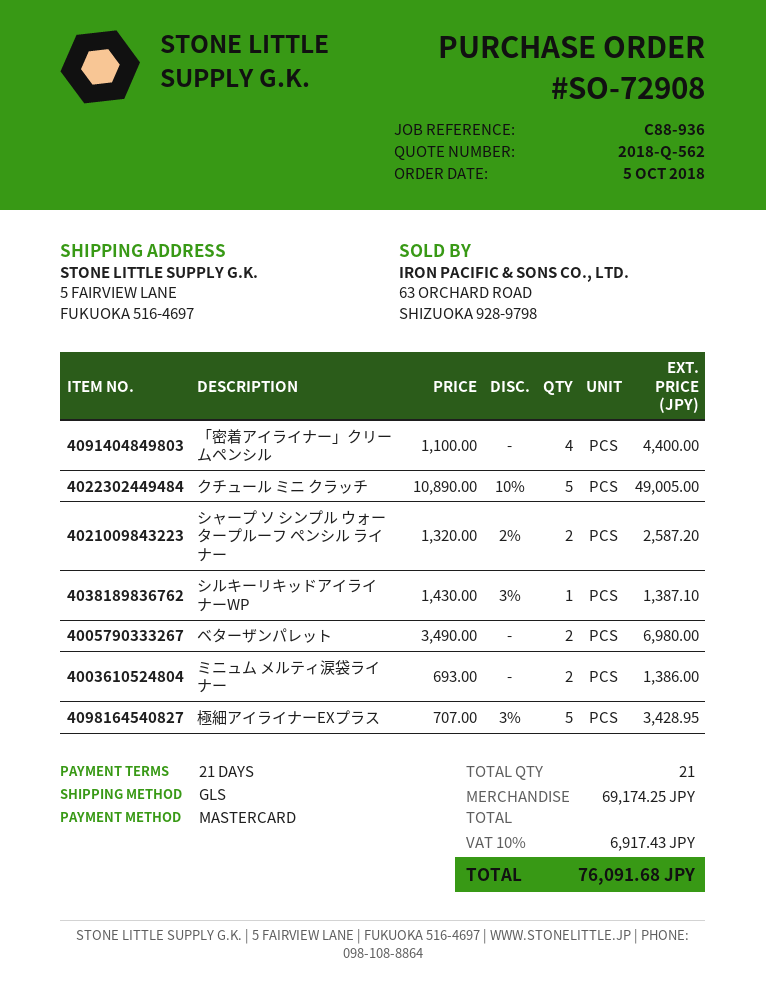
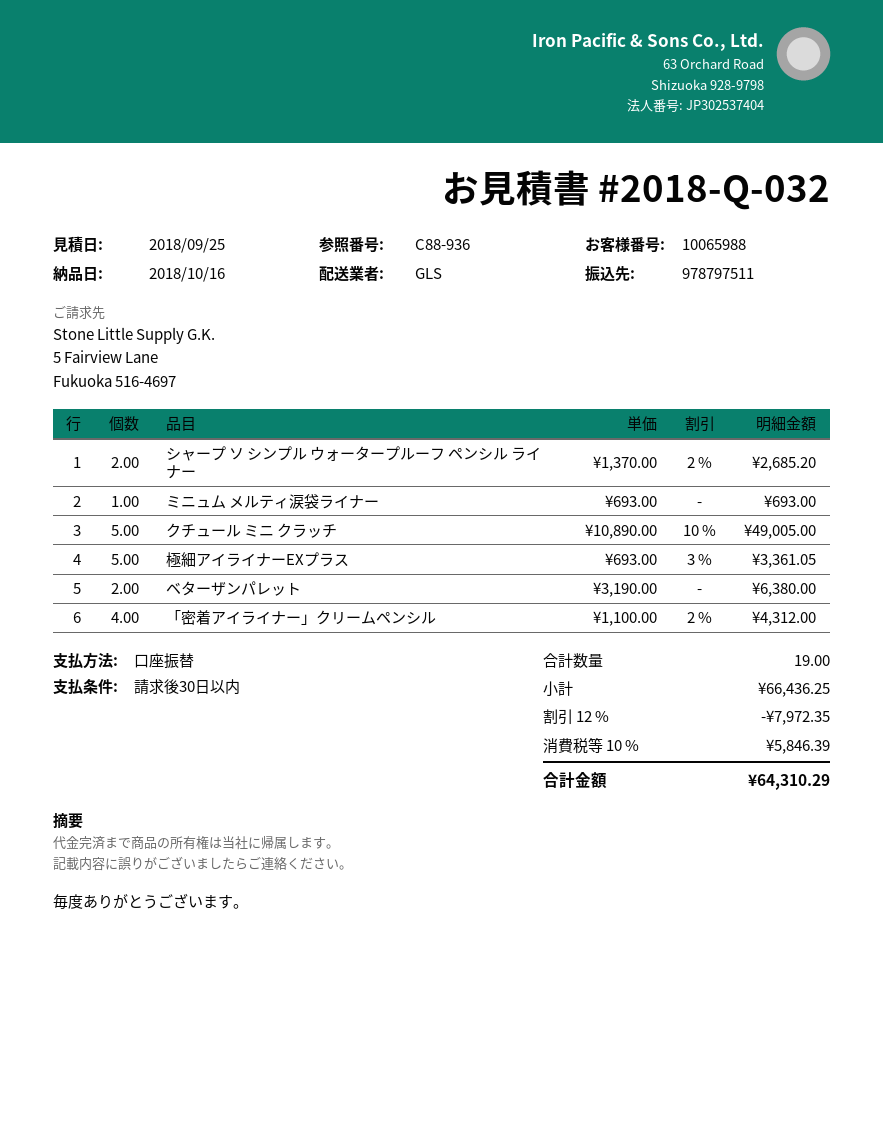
quote number: 2018-Q-562 -> 2018-Q-032
payment terms: 21 days -> 30 days
payment method: Mastercard -> direct debit
「密着アイライナー」クリームペンシル: 4 x 1100.00 = 4400.00 -> 4 x 1100.00 - 2% = 4312.00
シャープ ソ シンプル ウォータープルーフ ペンシル ライナー: 2 x 1320.00 - 2% = 2587.20 -> 2 x 1370.00 - 2% = 2685.20
シルキーリキッドアイライナーWP: 1 x 1430.00 - 3% = 1387.10 -> none
ベターザンパレット: 2 x 3490.00 = 6980.00 -> 2 x 3190.00 = 6380.00
ミニュム メルティ涙袋ライナー: 2 x 693.00 = 1386.00 -> 1 x 693.00 = 693.00
極細アイライナーEXプラス: 5 x 707.00 - 3% = 3428.95 -> 5 x 693.00 - 3% = 3361.05
total quantity: 21 -> 19
subtotal: 69174.25 -> 66436.25
discount: none -> 12% = 7972.35
tax: 10% = 6917.43 -> 10% = 5846.39
total: 76091.68 -> 64310.29

